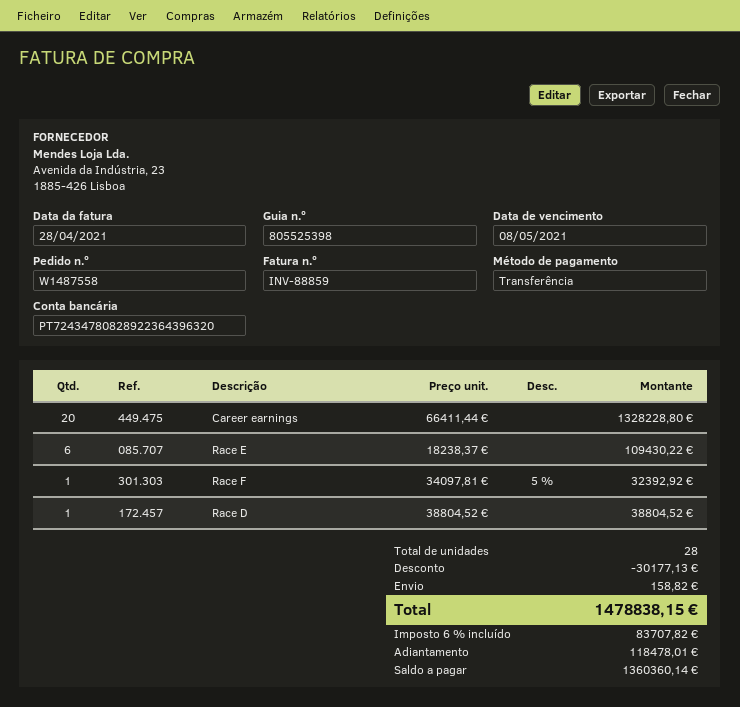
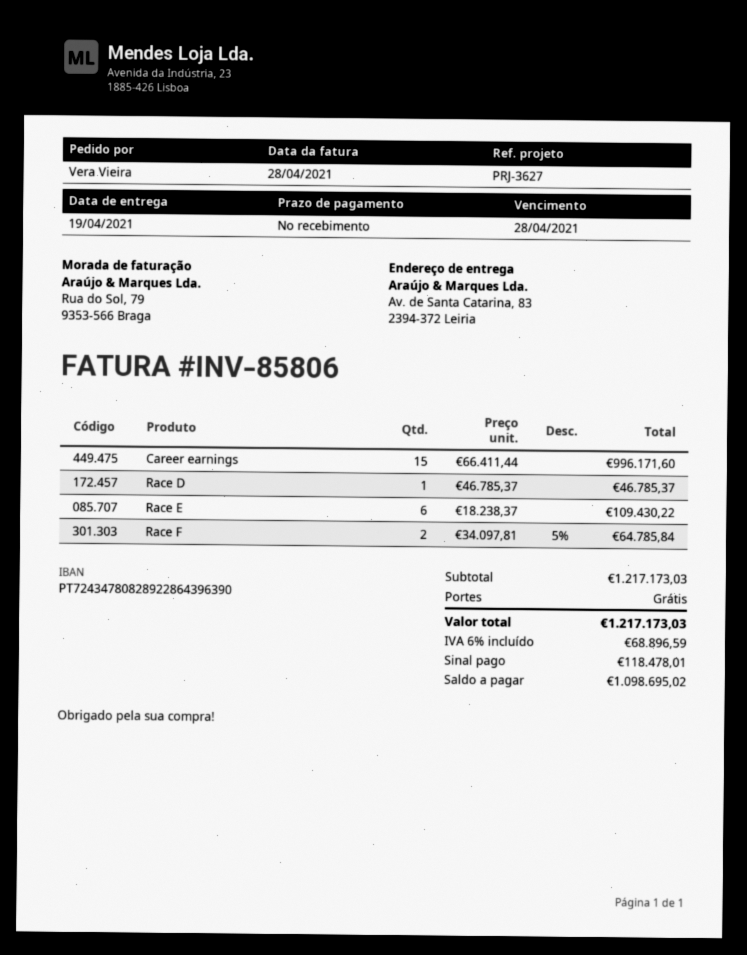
invoice number: INV-88859 -> INV-85806
due date: 2021-05-08 -> 2021-04-28
bank account: PT72434780828922364396320 -> PT72434780828922864396390
Career earnings: 20 x 66411.44 = 1328228.80 -> 15 x 66411.44 = 996171.60
Race F: 1 x 34097.81 - 5% = 32392.92 -> 2 x 34097.81 - 5% = 64785.84
Race D: 1 x 38804.52 = 38804.52 -> 1 x 46785.37 = 46785.37
discount: 30177.13 -> none
shipping: 158.82 -> 0.00
tax: 6% = 83707.82 -> 6% = 68896.59
total: 1478838.15 -> 1217173.03
balance: 1360360.14 -> 1098695.02

